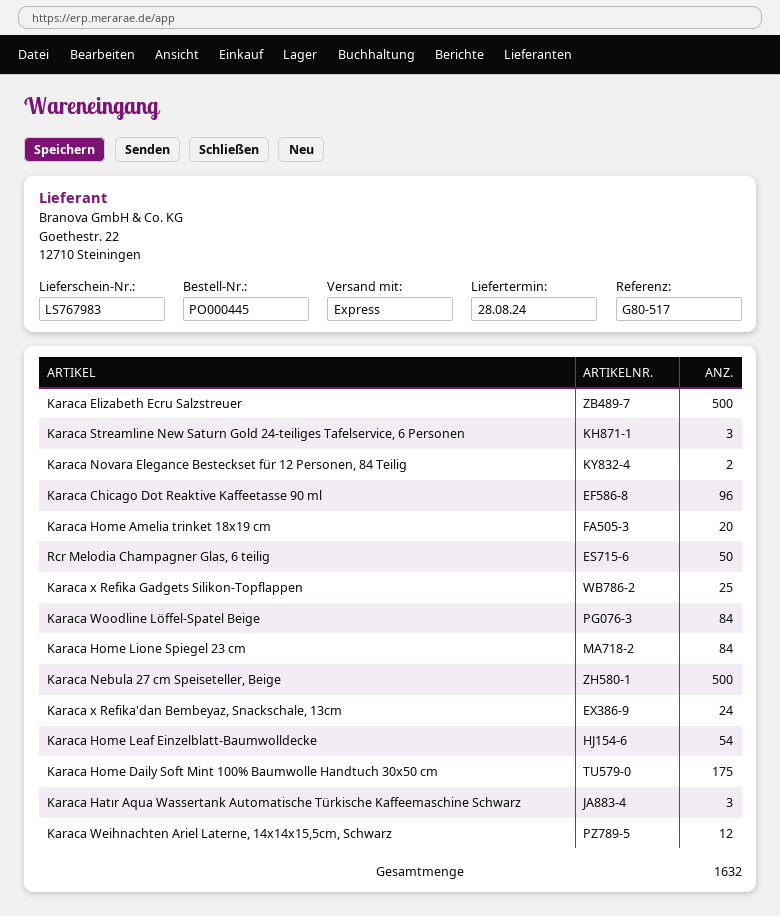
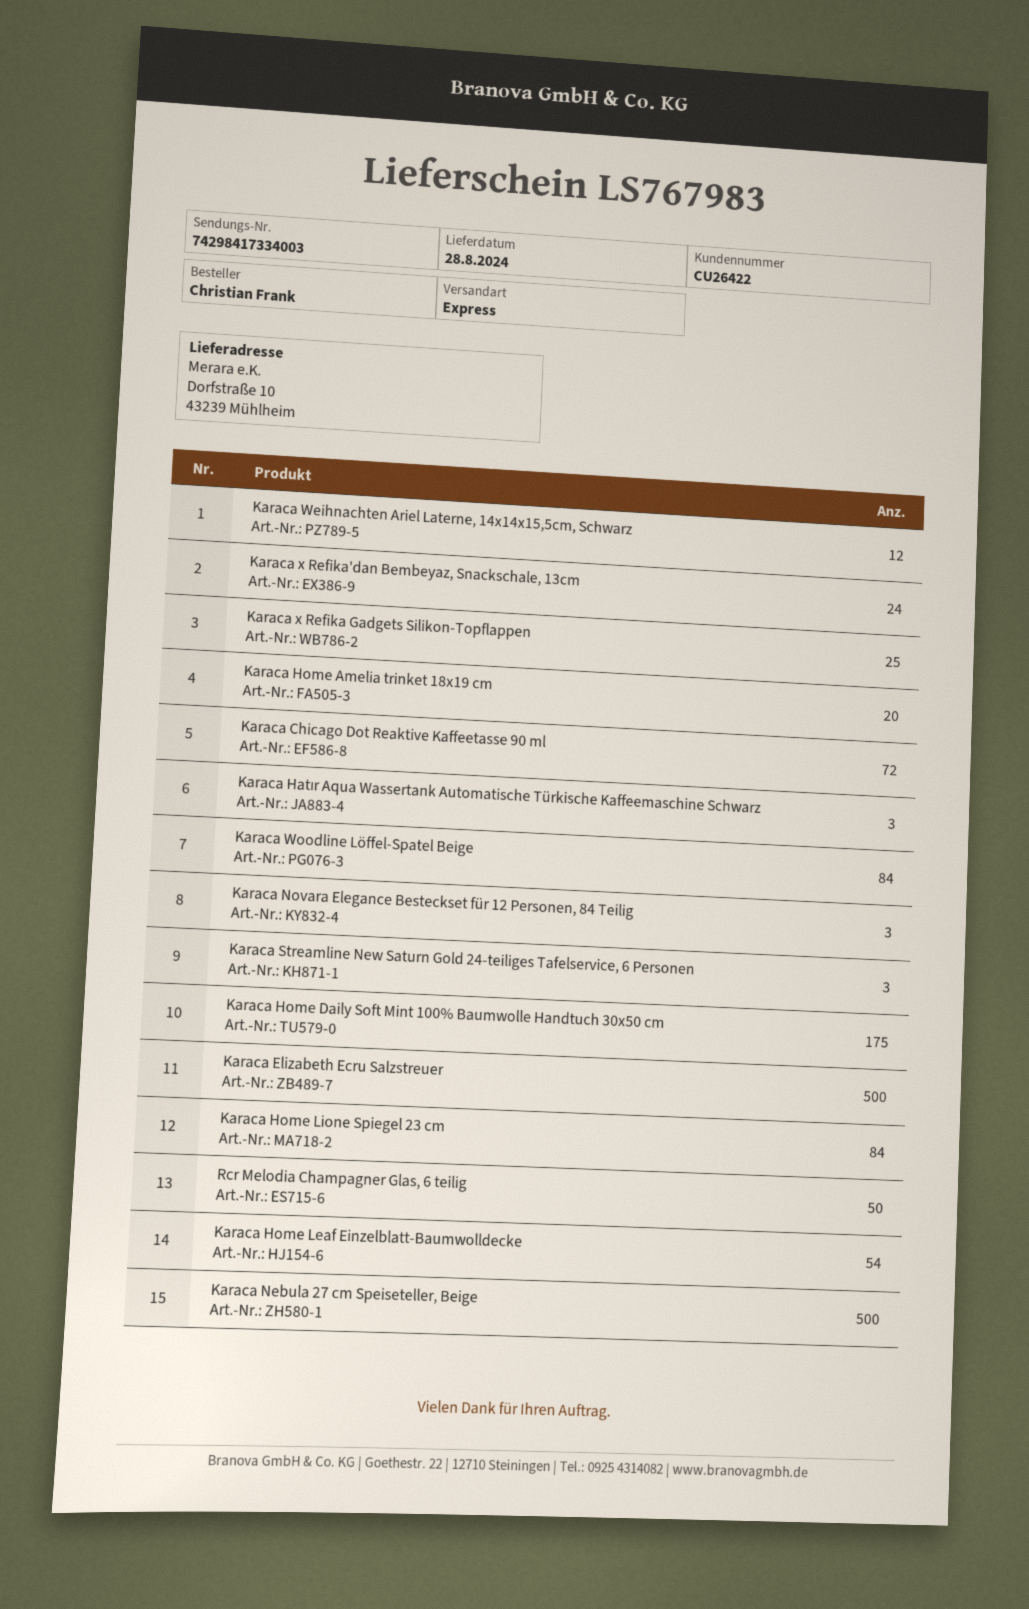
Karaca Novara Elegance Besteckset für 12 Personen, 84 Teilig: 2 -> 3
Karaca Chicago Dot Reaktive Kaffeetasse 90 ml: 96 -> 72

